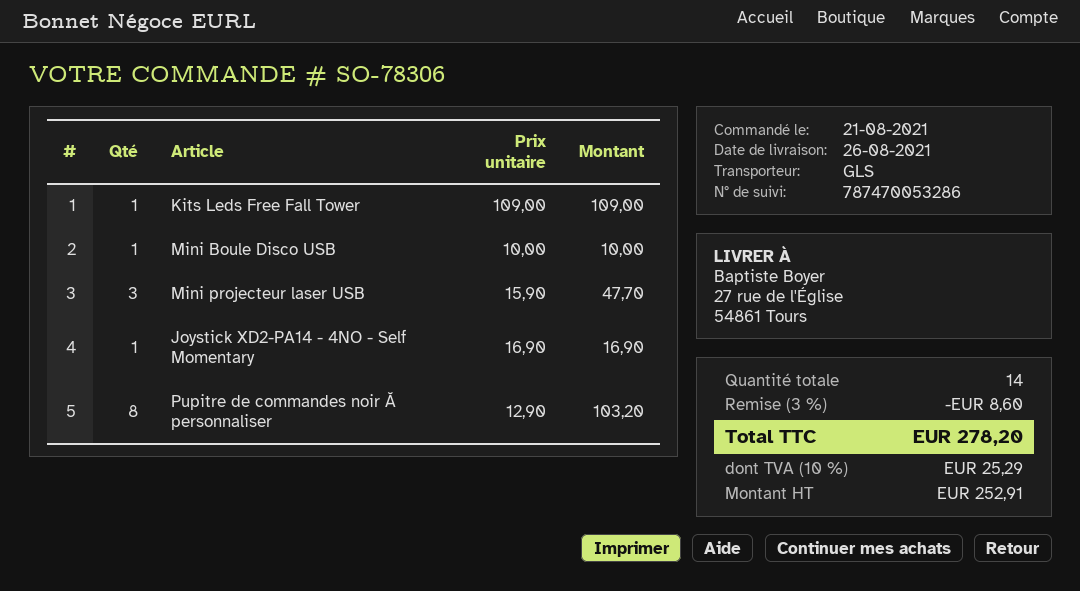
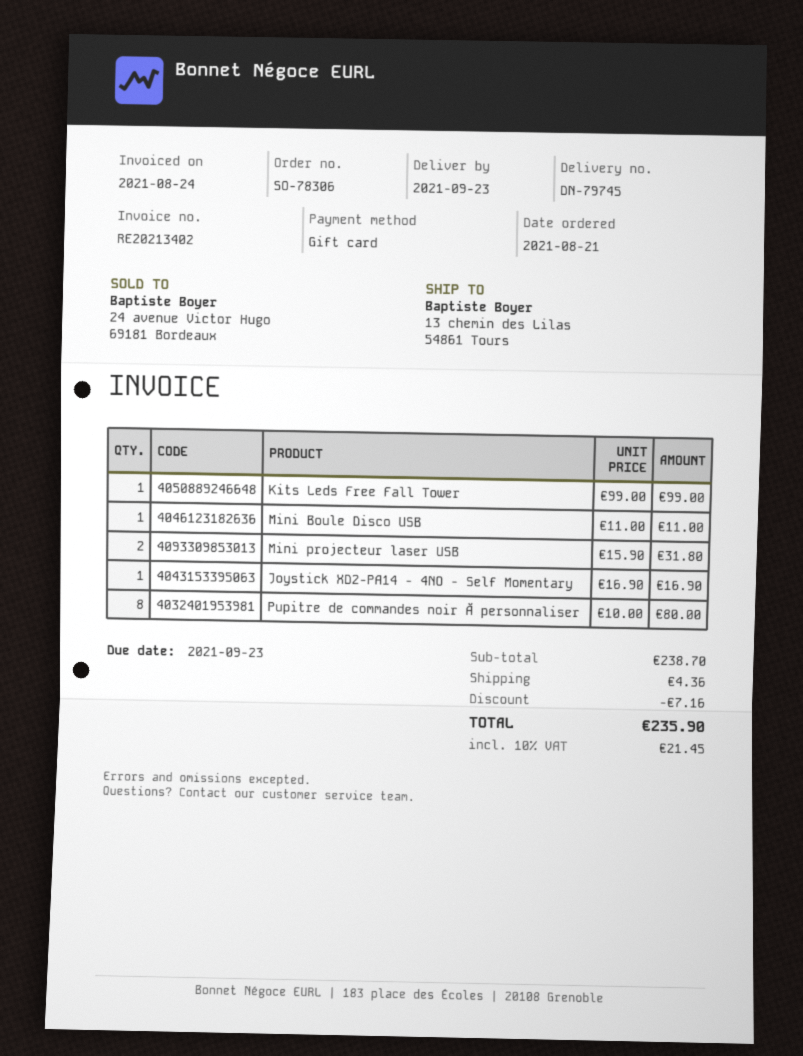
delivery date: 2021-08-26 -> 2021-09-23
ship to: 27 rue de l'Église, 54861 Tours -> 13 chemin des Lilas, 54861 Tours
Kits Leds Free Fall Tower: 1 x 109.00 = 109.00 -> 1 x 99.00 = 99.00
Mini Boule Disco USB: 1 x 10.00 = 10.00 -> 1 x 11.00 = 11.00
Mini projecteur laser USB: 3 x 15.90 = 47.70 -> 2 x 15.90 = 31.80
Pupitre de commandes noir Ă personnaliser: 8 x 12.90 = 103.20 -> 8 x 10.00 = 80.00
discount: 8.60 -> 7.16
shipping: none -> 4.36
tax: 10% = 25.29 -> 10% = 21.45
total: 278.20 -> 235.90

